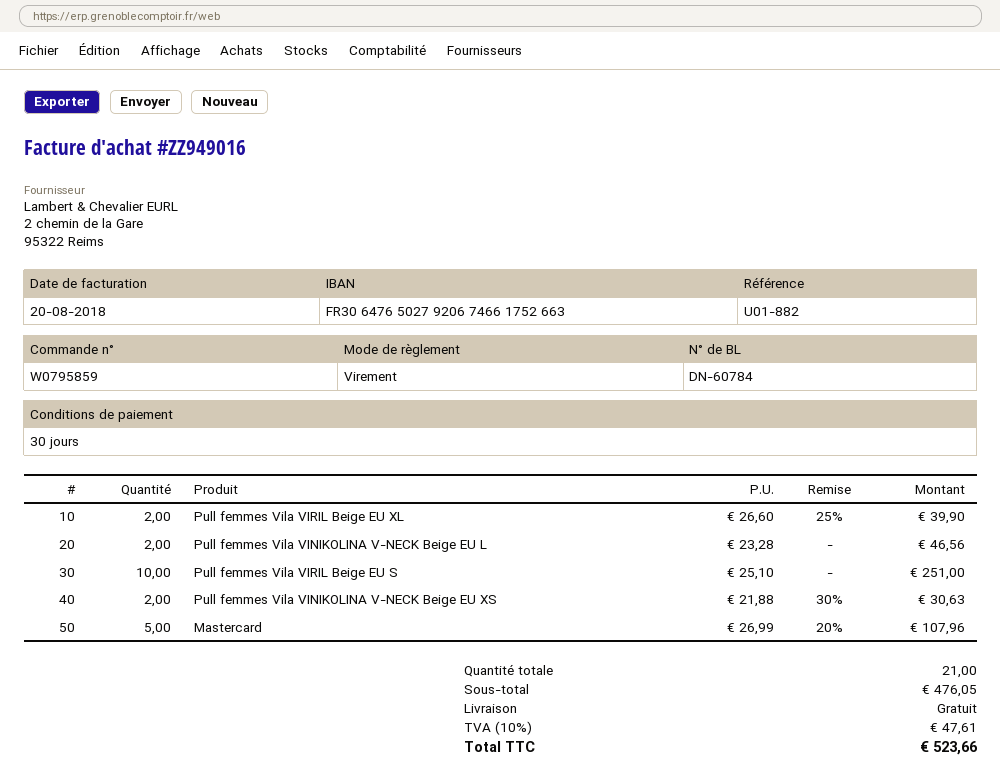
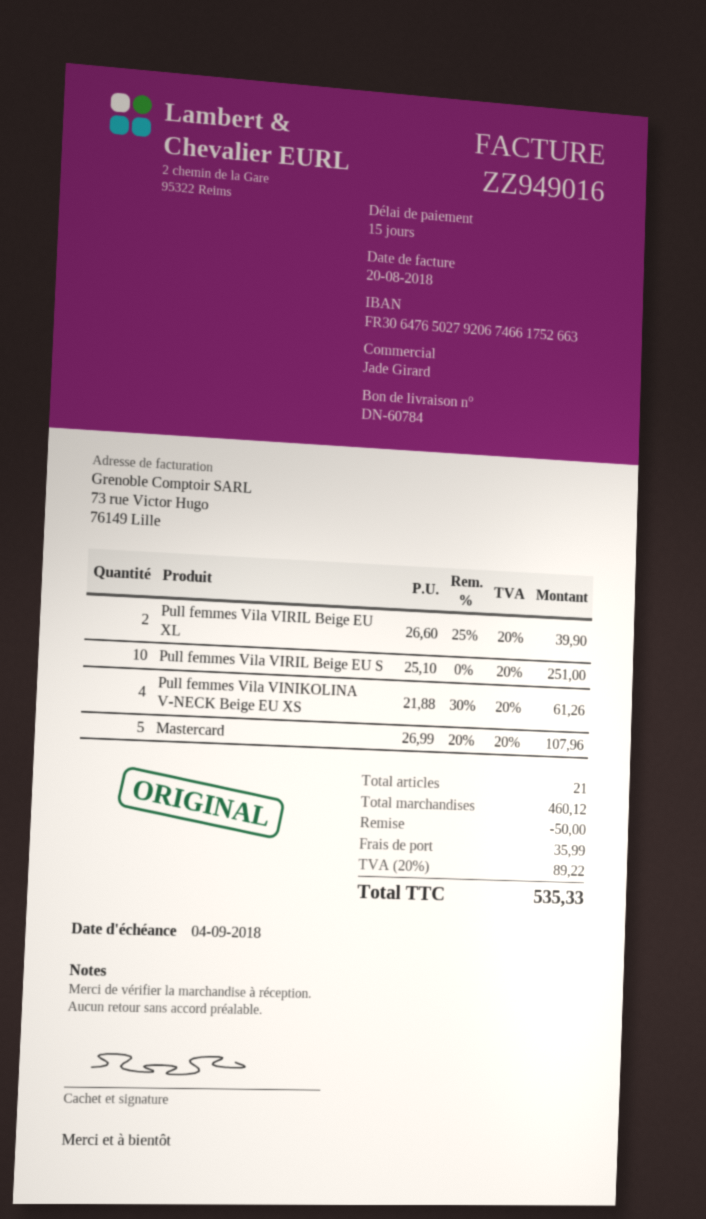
payment terms: 30 days -> 15 days
Pull femmes Vila VINIKOLINA V-NECK Beige EU L: 2 x 23.28 = 46.56 -> none
Pull femmes Vila VINIKOLINA V-NECK Beige EU XS: 2 x 21.88 - 30% = 30.63 -> 4 x 21.88 - 30% = 61.26
subtotal: 476.05 -> 460.12
discount: none -> 50.00
shipping: 0.00 -> 35.99
tax: 10% = 47.61 -> 20% = 89.22
total: 523.66 -> 535.33

